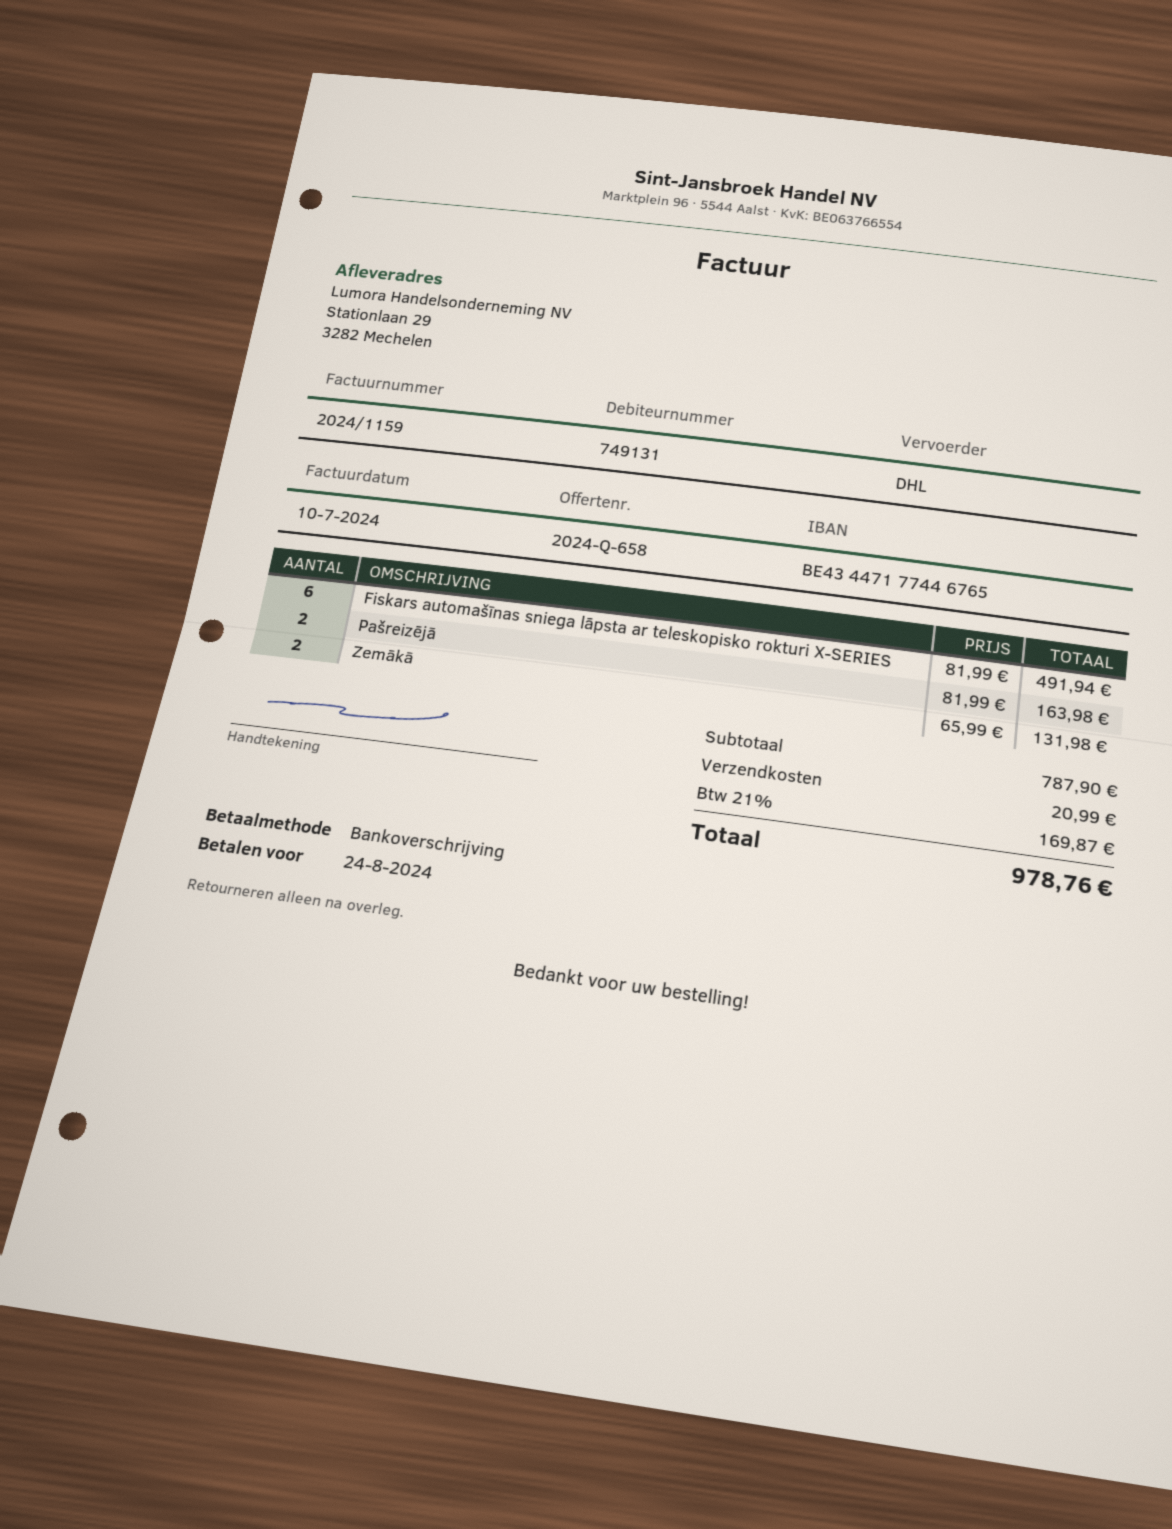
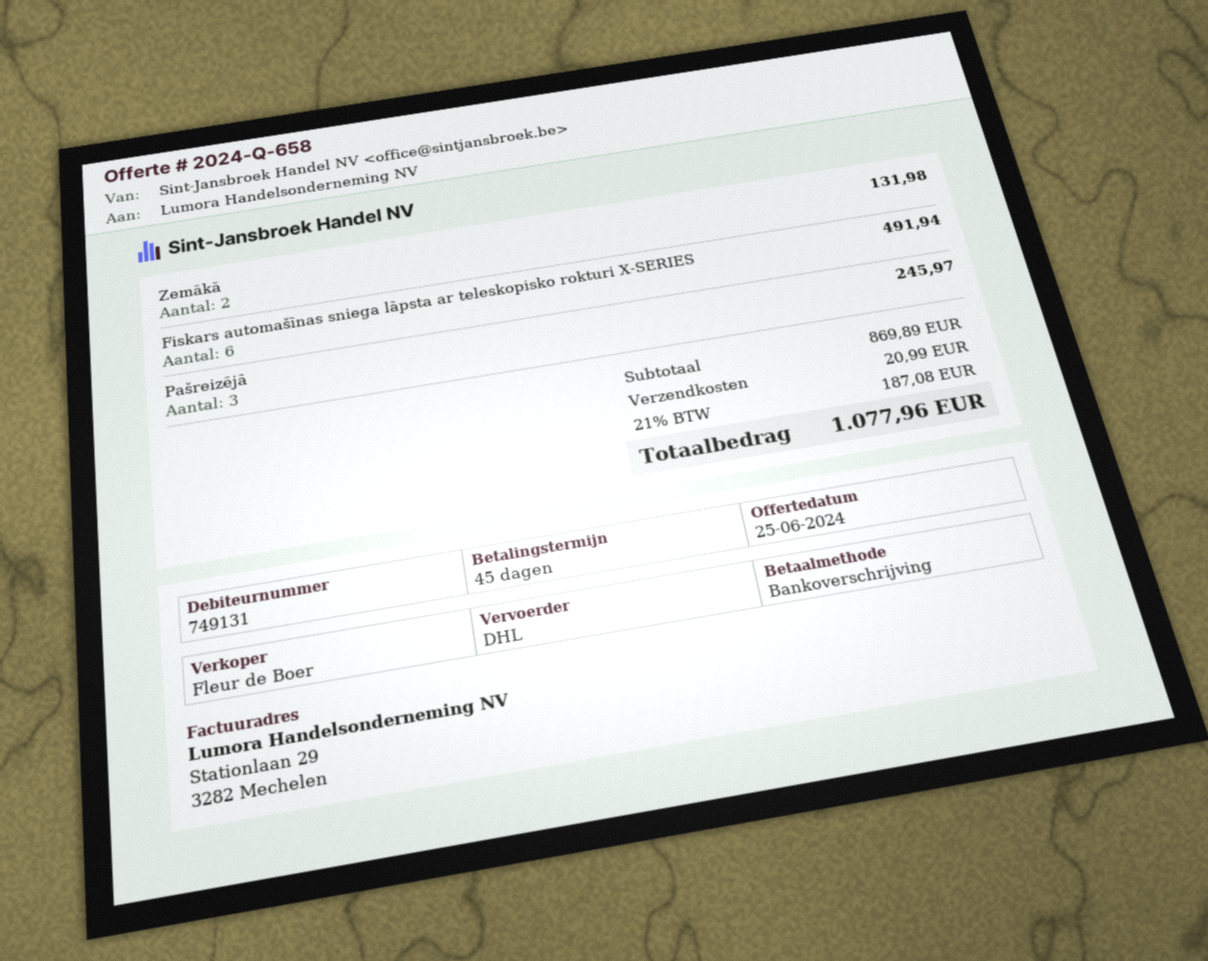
Pašreizējā: 2 for 163.98 -> 3 for 245.97
subtotal: 787.90 -> 869.89
tax: 21% = 169.87 -> 21% = 187.08
total: 978.76 -> 1077.96

